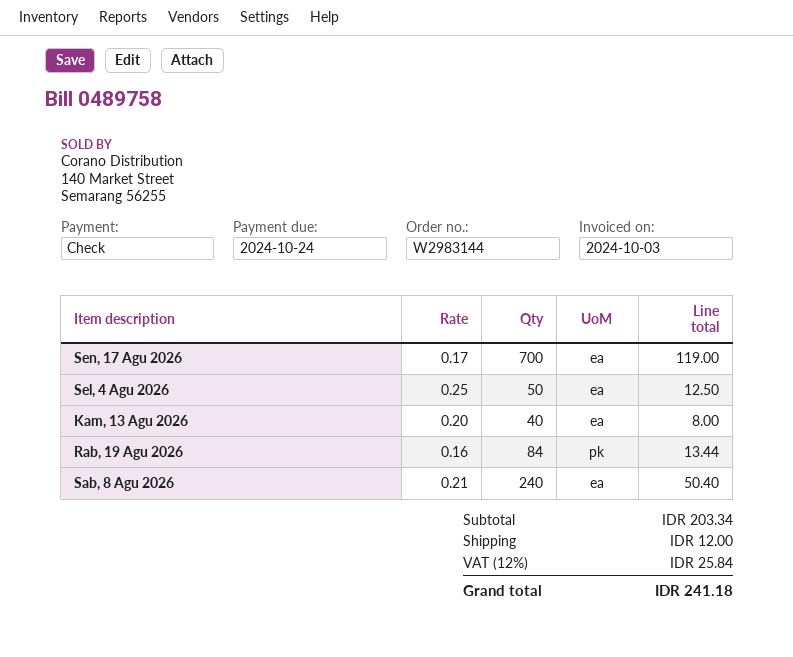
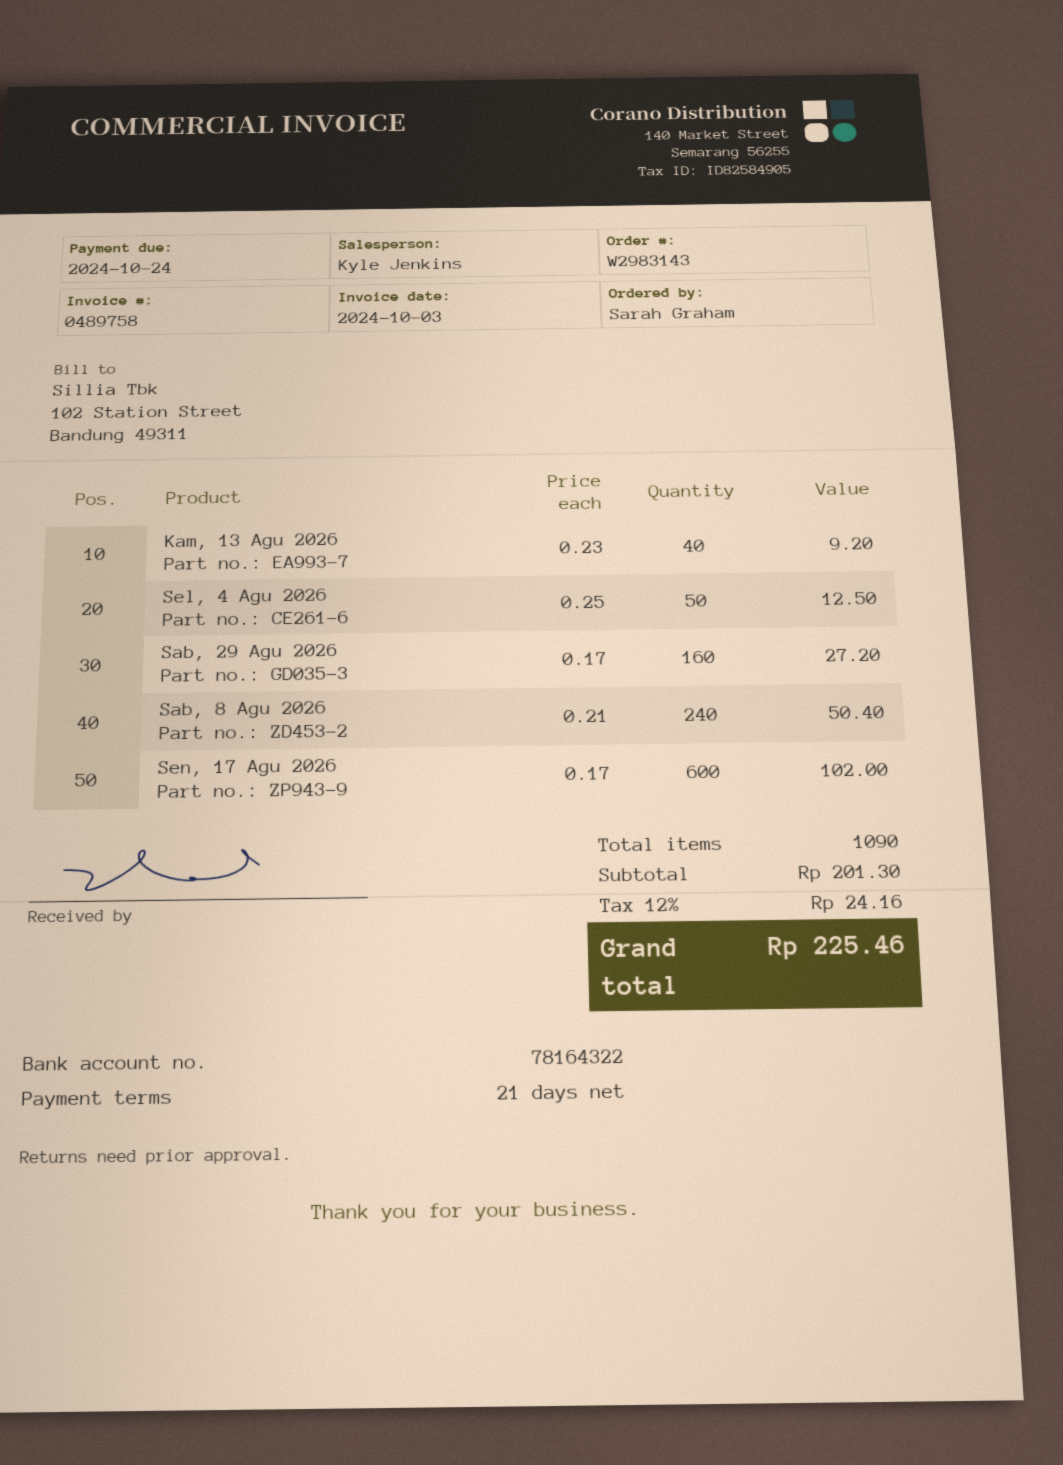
order number: W2983144 -> W2983143
Sen, 17 Agu 2026: 700 x 0.17 = 119.00 -> 600 x 0.17 = 102.00
Kam, 13 Agu 2026: 40 x 0.20 = 8.00 -> 40 x 0.23 = 9.20
Rab, 19 Agu 2026: 84 x 0.16 = 13.44 -> none
Sab, 29 Agu 2026: none -> 160 x 0.17 = 27.20
subtotal: 203.34 -> 201.30
shipping: 12.00 -> none
tax: 12% = 25.84 -> 12% = 24.16
total: 241.18 -> 225.46

